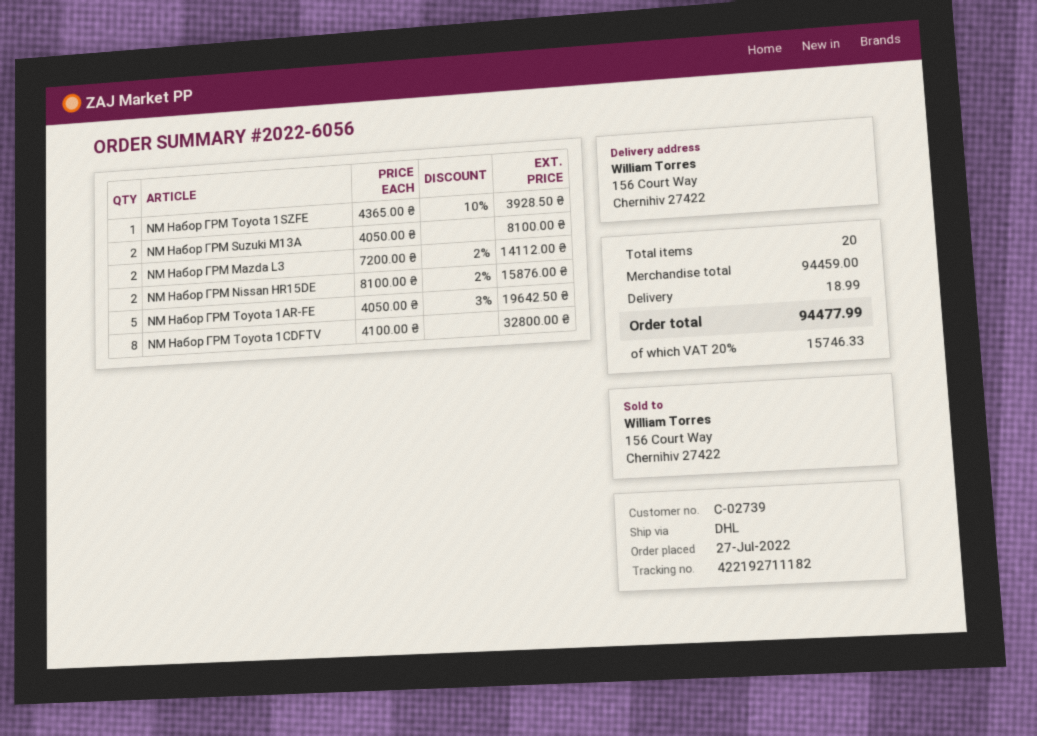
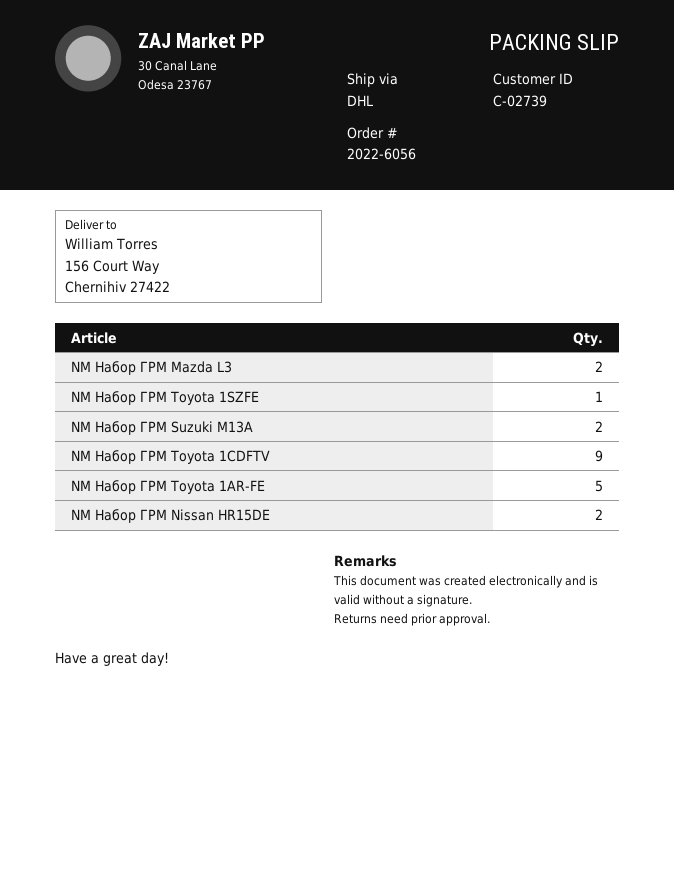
NM Набор ГРМ Toyota 1CDFTV: 8 -> 9

